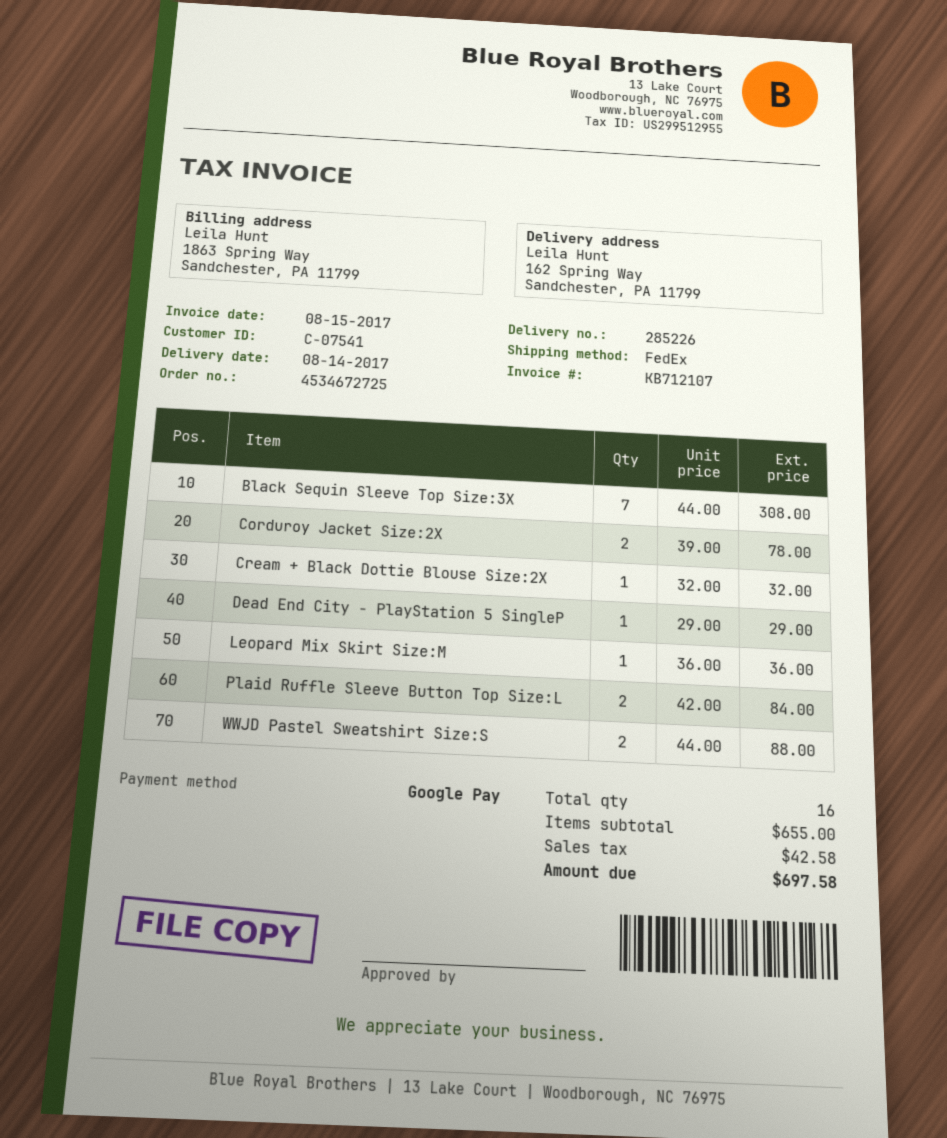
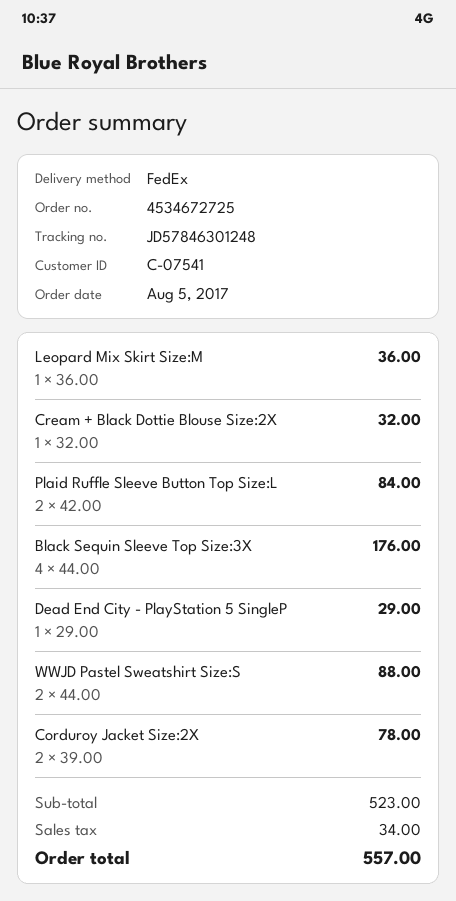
Black Sequin Sleeve Top Size:3X: 7 x 44.00 = 308.00 -> 4 x 44.00 = 176.00
subtotal: 655.00 -> 523.00
tax: 42.58 -> 34.00
total: 697.58 -> 557.00

